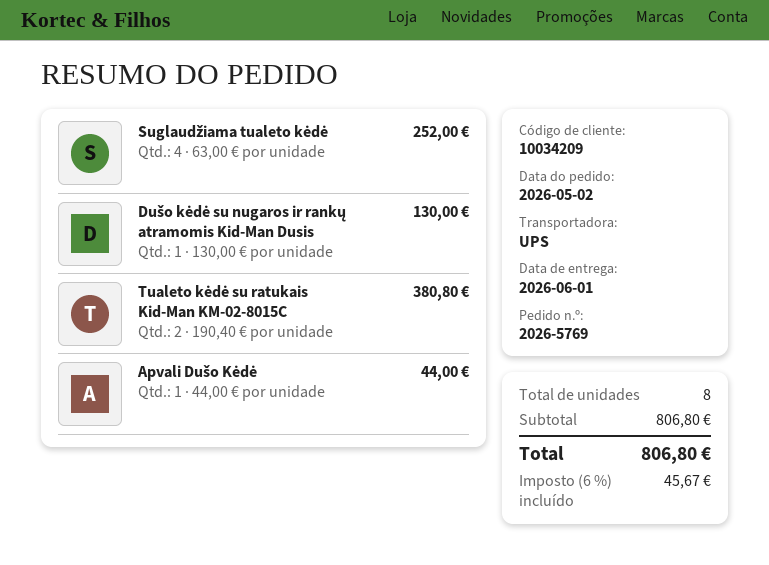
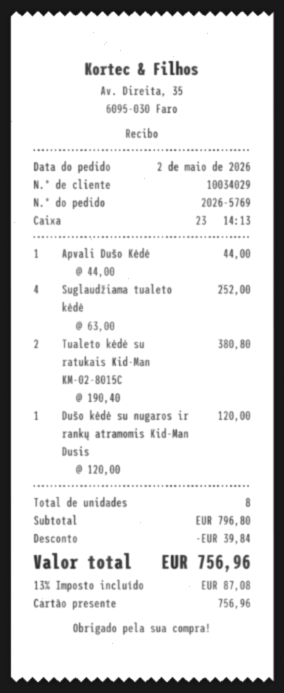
customer number: 10034209 -> 10034029
Dušo kėdė su nugaros ir rankų atramomis Kid-Man Dusis: 1 x 130.00 = 130.00 -> 1 x 120.00 = 120.00
subtotal: 806.80 -> 796.80
discount: none -> 39.84
tax: 6% = 45.67 -> 13% = 87.08
total: 806.80 -> 756.96

